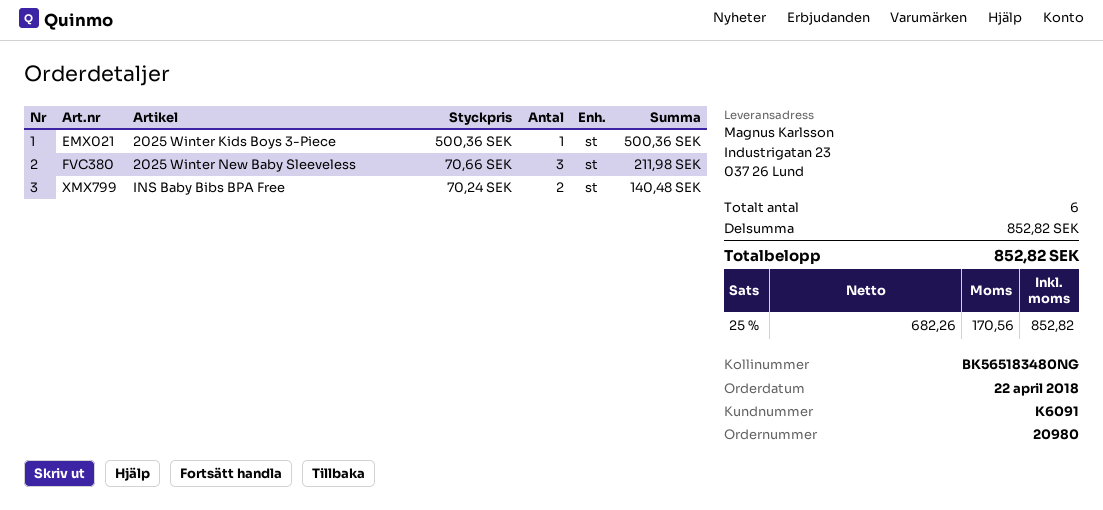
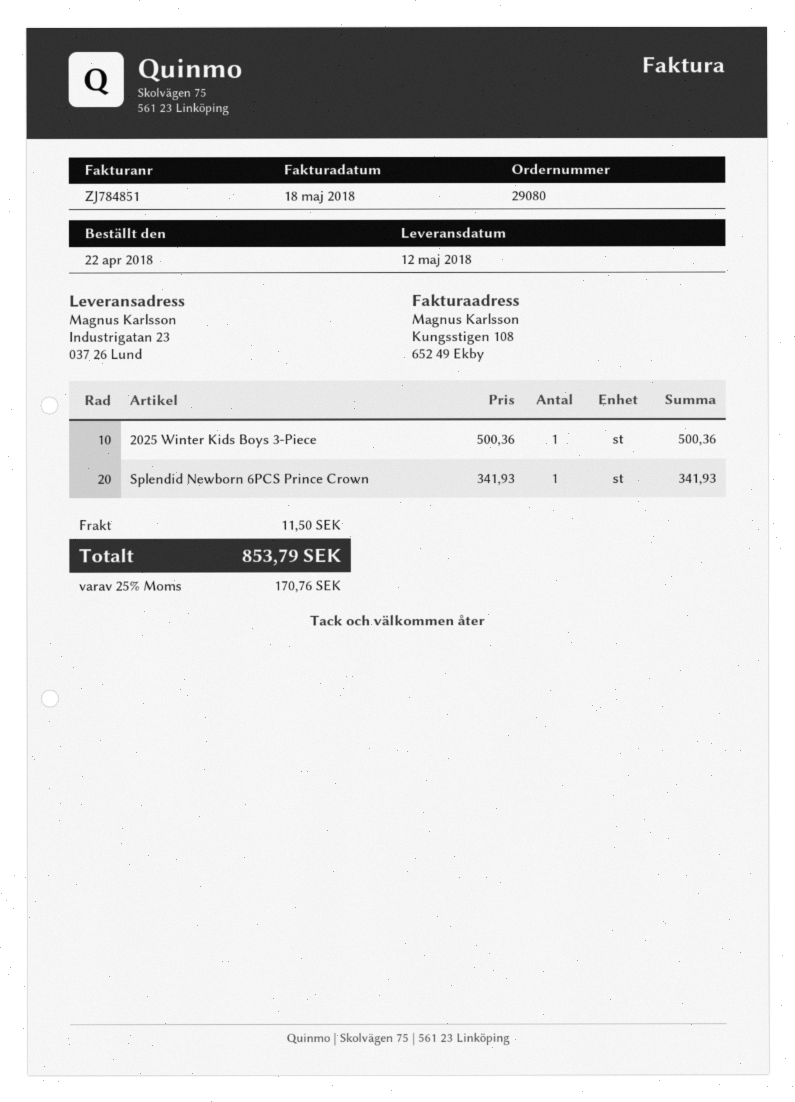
order number: 20980 -> 29080
2025 Winter New Baby Sleeveless: 3 x 70.66 = 211.98 -> none
INS Baby Bibs BPA Free: 2 x 70.24 = 140.48 -> none
Splendid Newborn 6PCS Prince Crown: none -> 1 x 341.93 = 341.93
shipping: none -> 11.50
tax: 25% = 170.56 -> 25% = 170.76
total: 852.82 -> 853.79

